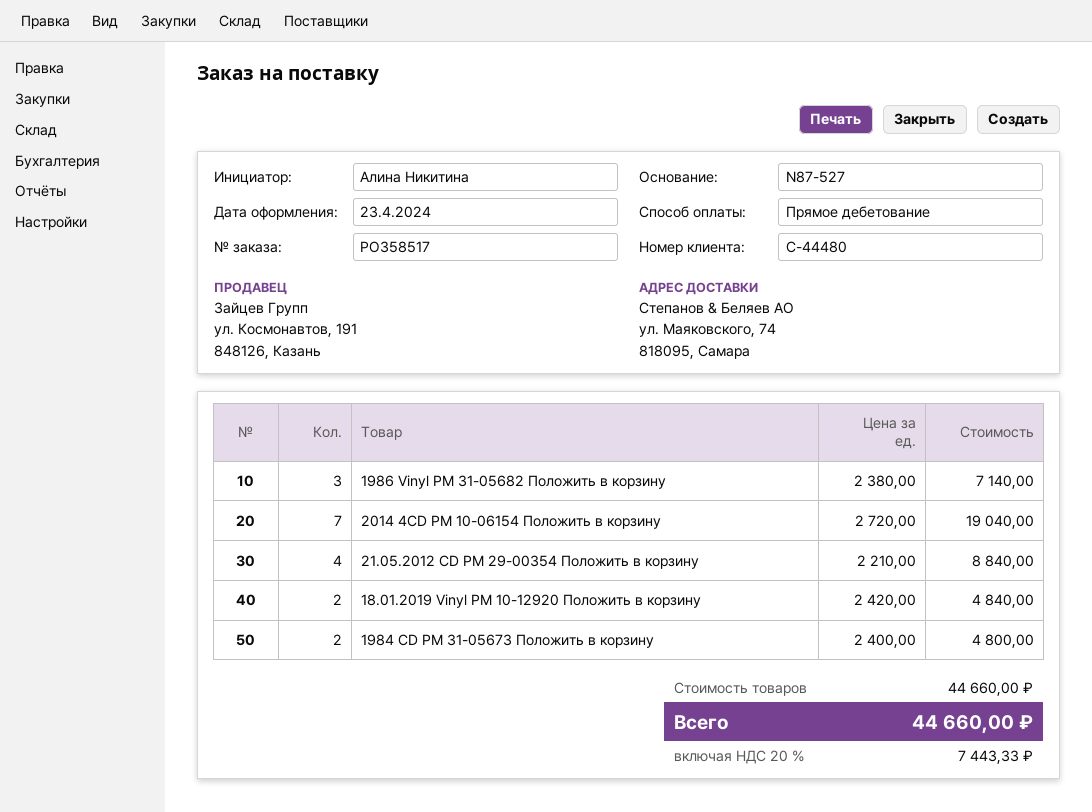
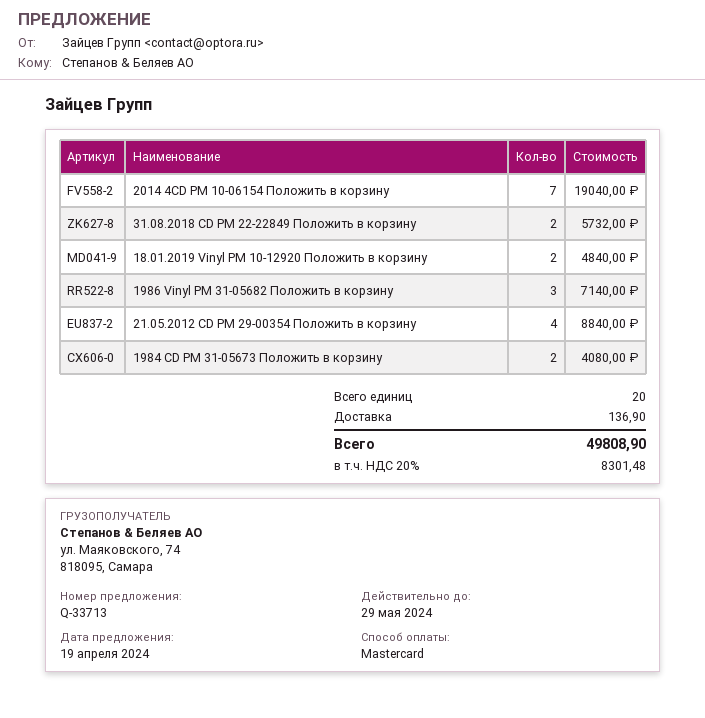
payment method: direct debit -> Mastercard
1984 CD PM 31-05673 Положить в корзину: 2 for 4800.00 -> 2 for 4080.00
31.08.2018 CD PM 22-22849 Положить в корзину: none -> 2 for 5732.00
shipping: none -> 136.90
tax: 20% = 7443.33 -> 20% = 8301.48
total: 44660.00 -> 49808.90

